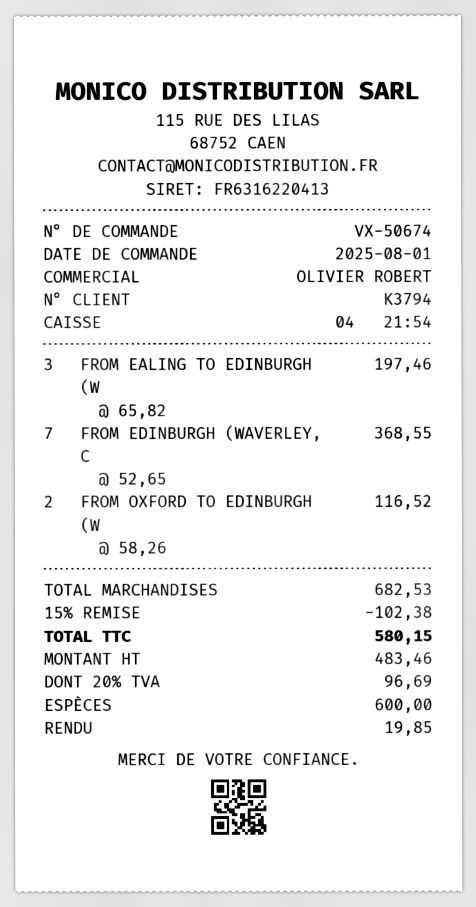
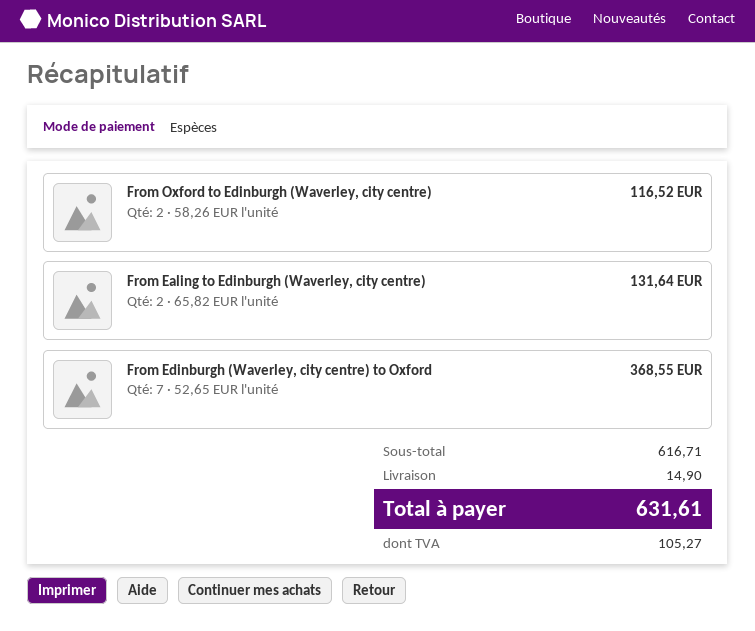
FROM EALING TO EDINBURGH (W: 3 x 65.82 = 197.46 -> 2 x 65.82 = 131.64
subtotal: 682.53 -> 616.71
discount: 15% = 102.38 -> none
shipping: none -> 14.90
tax: 96.69 -> 105.27
total: 580.15 -> 631.61

